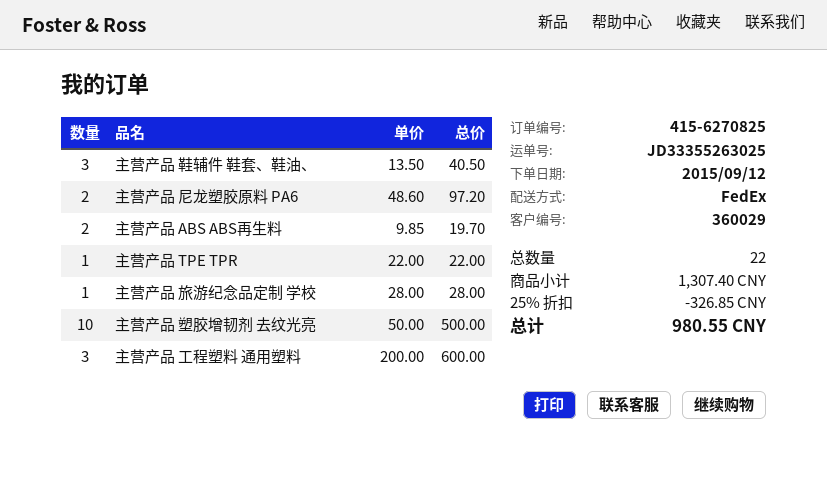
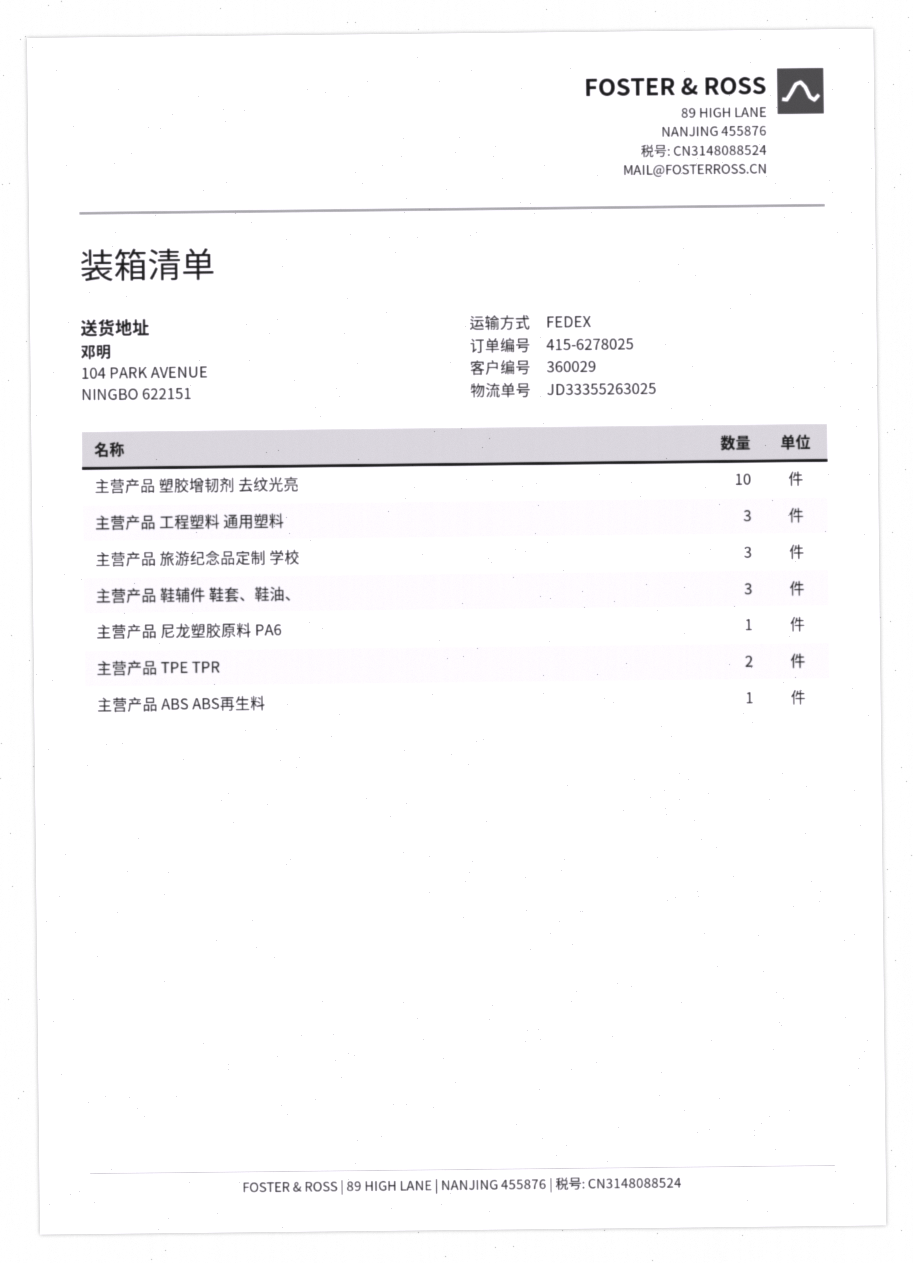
order number: 415-6270825 -> 415-6278025
主营产品 尼龙塑胶原料 PA6: 2 -> 1
主营产品 ABS ABS再生料: 2 -> 1
主营产品 TPE TPR: 1 -> 2
主营产品 旅游纪念品定制 学校: 1 -> 3

